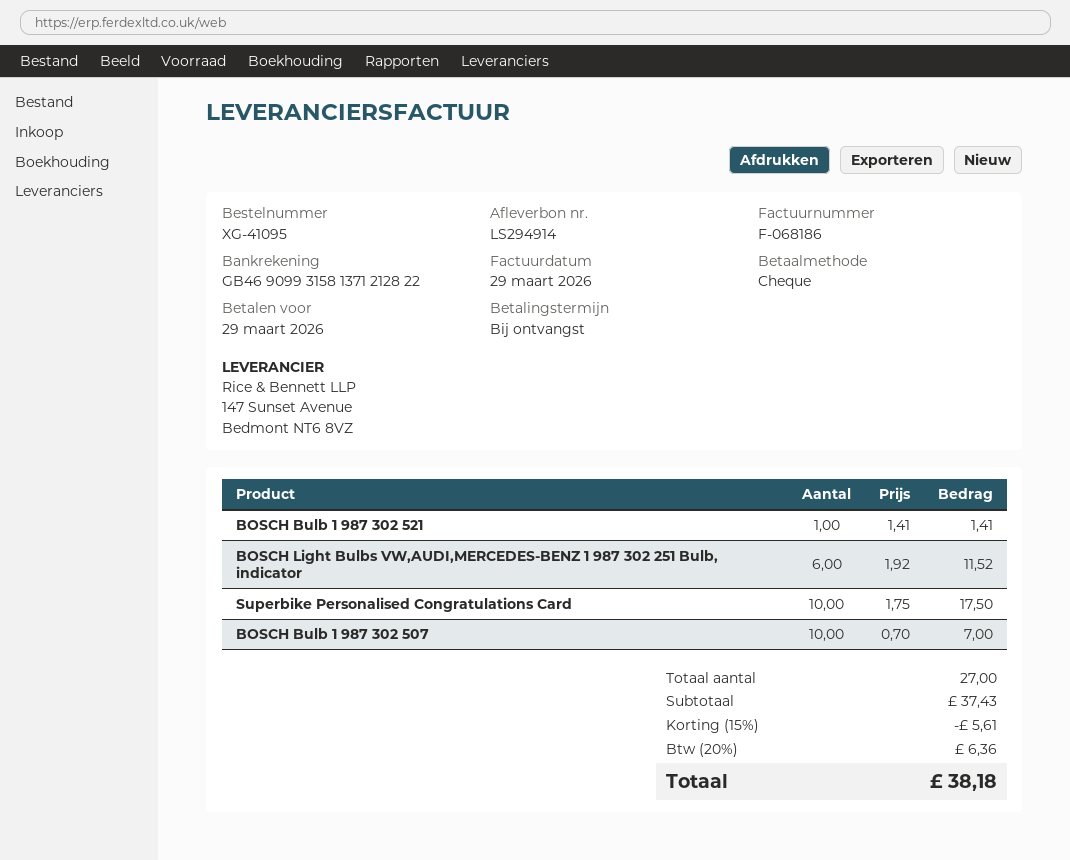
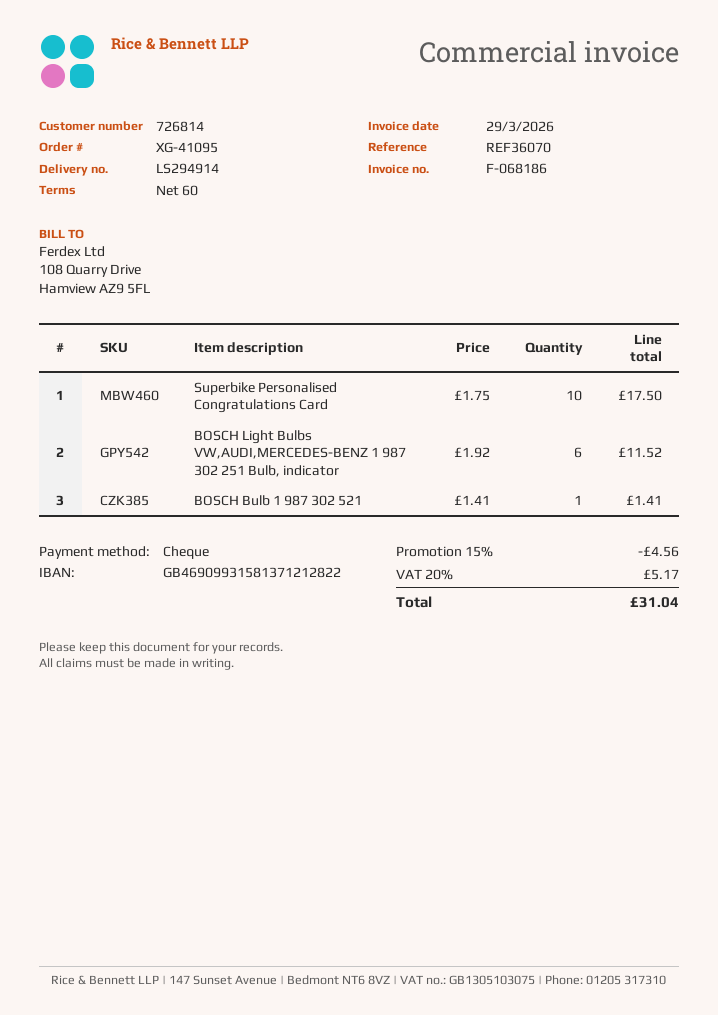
payment terms: on receipt -> 60 days
BOSCH Bulb 1 987 302 507: 10 x 0.70 = 7.00 -> none
discount: 15% = 5.61 -> 15% = 4.56
tax: 20% = 6.36 -> 20% = 5.17
total: 38.18 -> 31.04

